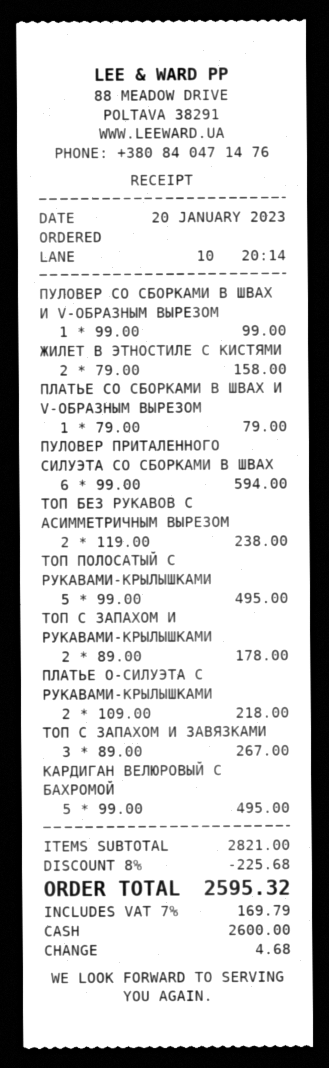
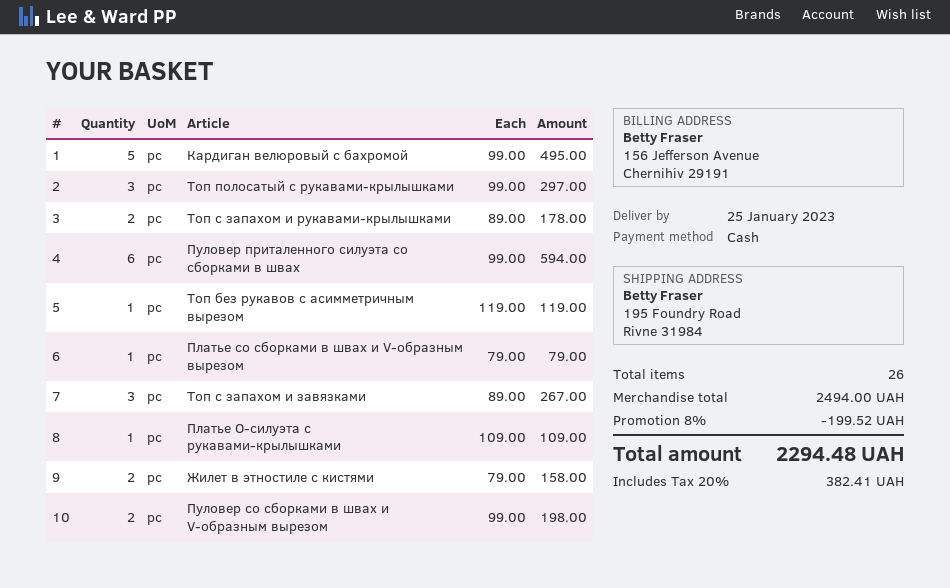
ПУЛОВЕР СО СБОРКАМИ В ШВАХ И V-ОБРАЗНЫМ ВЫРЕЗОМ: 1 x 99.00 = 99.00 -> 2 x 99.00 = 198.00
ТОП БЕЗ РУКАВОВ С АСИММЕТРИЧНЫМ ВЫРЕЗОМ: 2 x 119.00 = 238.00 -> 1 x 119.00 = 119.00
ТОП ПОЛОСАТЫЙ С РУКАВАМИ-КРЫЛЫШКАМИ: 5 x 99.00 = 495.00 -> 3 x 99.00 = 297.00
ПЛАТЬЕ О-СИЛУЭТА С РУКАВАМИ-КРЫЛЫШКАМИ: 2 x 109.00 = 218.00 -> 1 x 109.00 = 109.00
subtotal: 2821.00 -> 2494.00
discount: 8% = 225.68 -> 8% = 199.52
tax: 7% = 169.79 -> 20% = 382.41
total: 2595.32 -> 2294.48

